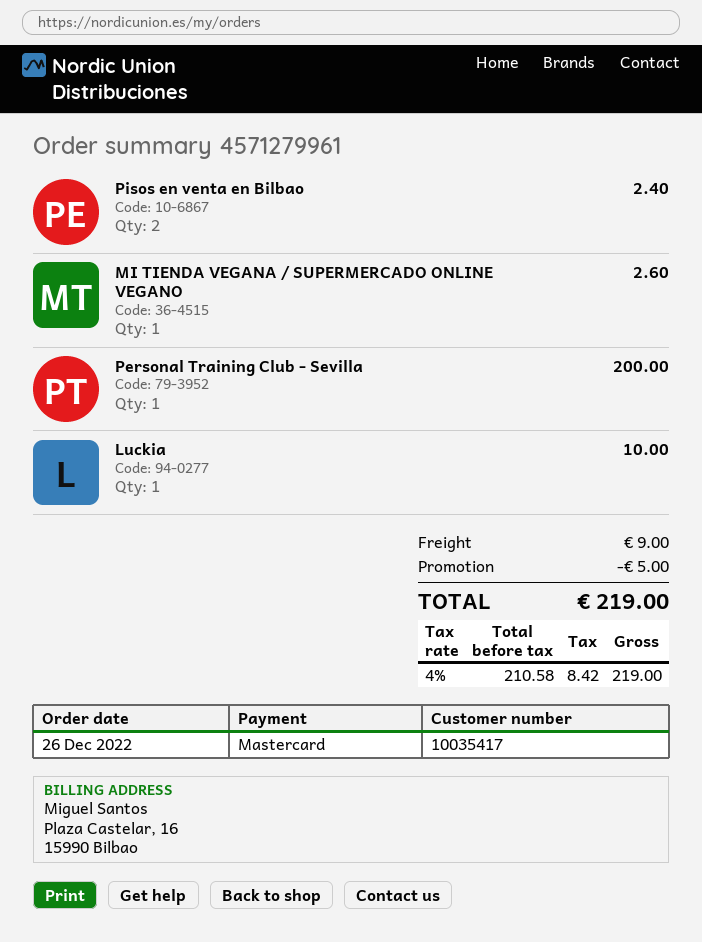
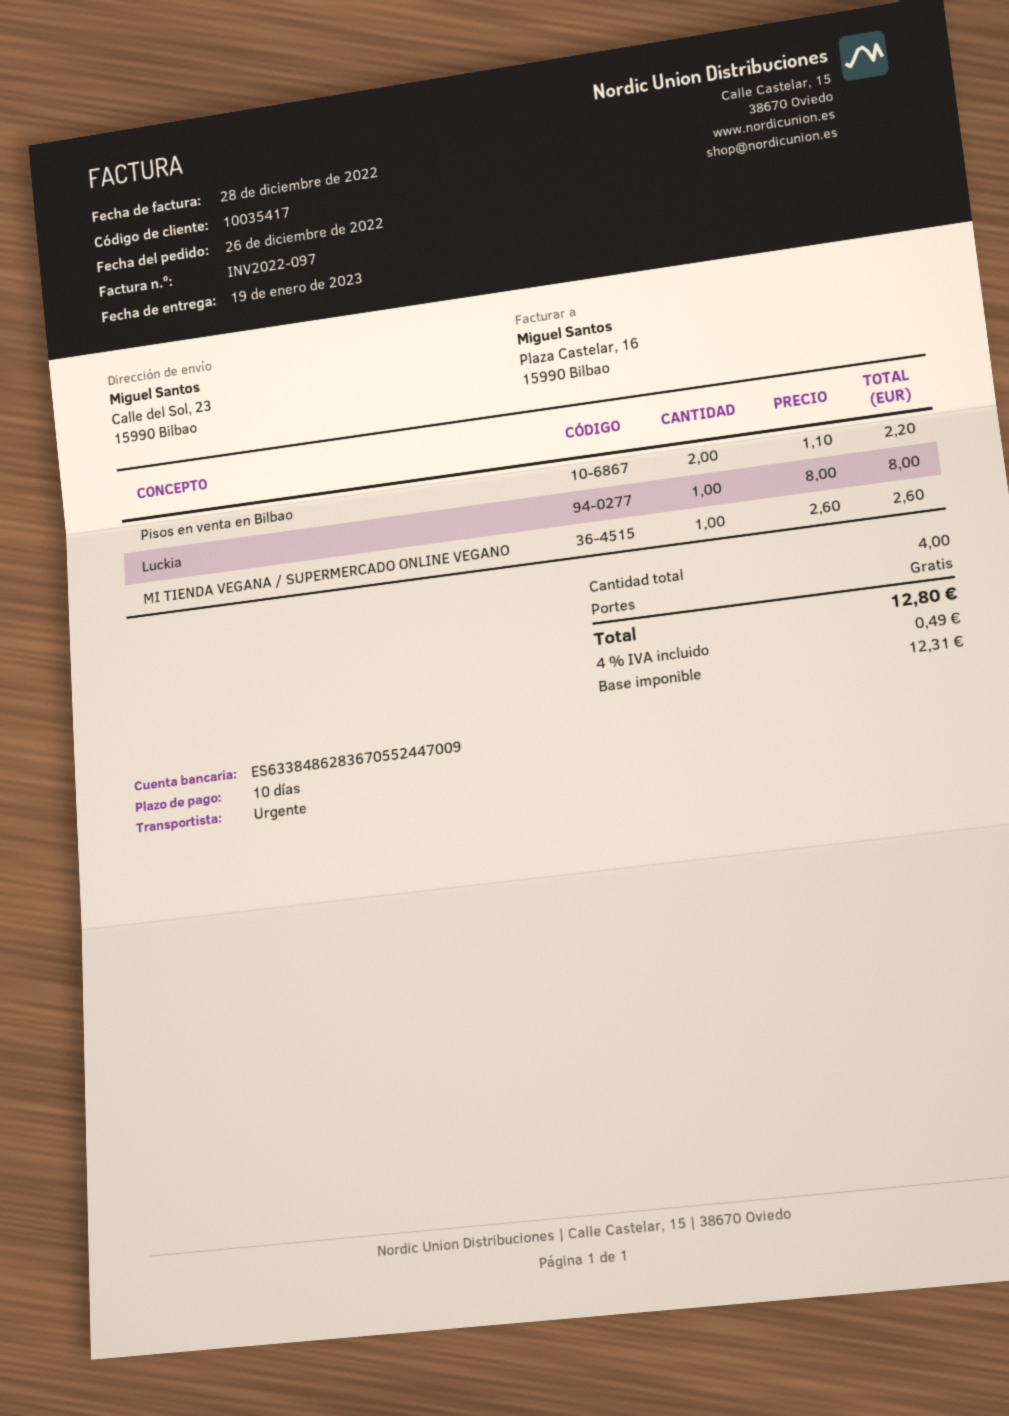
Pisos en venta en Bilbao: 2 for 2.40 -> 2 for 2.20
Personal Training Club - Sevilla: 1 for 200.00 -> none
Luckia: 1 for 10.00 -> 1 for 8.00
discount: 5.00 -> none
shipping: 9.00 -> 0.00
net: 210.58 -> 12.31
tax: 4% = 8.42 -> 4% = 0.49
total: 219.00 -> 12.80

